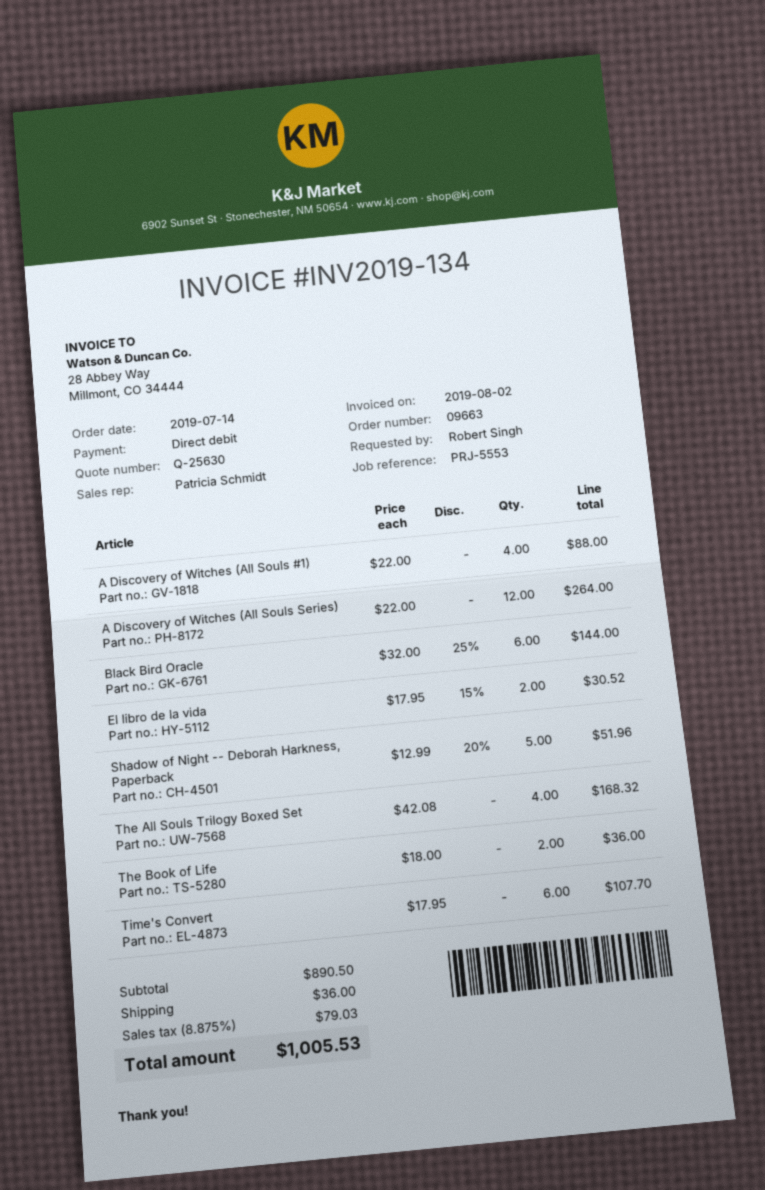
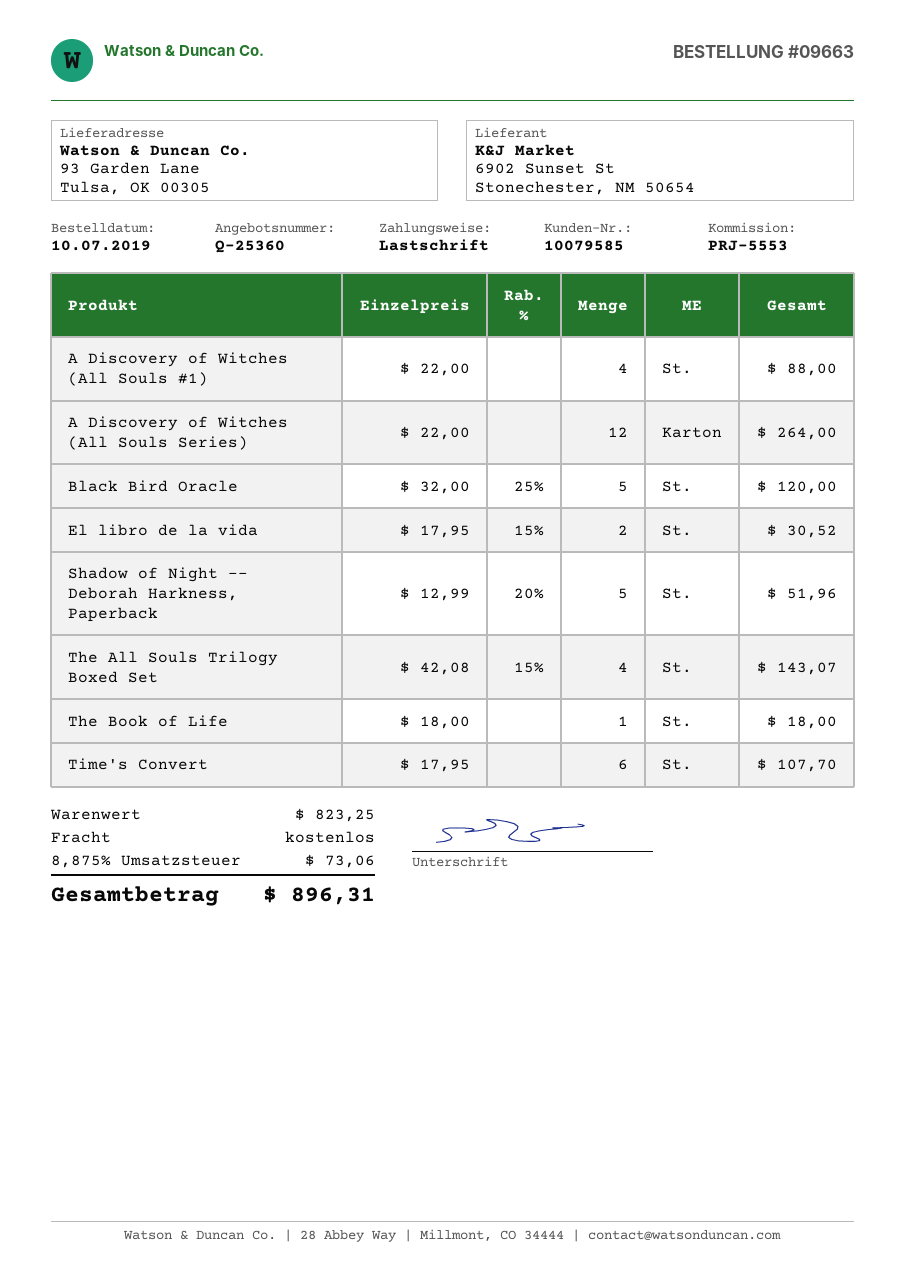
quote number: Q-25630 -> Q-25360
order date: 2019-07-14 -> 2019-07-10
Black Bird Oracle: 6 x 32.00 - 25% = 144.00 -> 5 x 32.00 - 25% = 120.00
The All Souls Trilogy Boxed Set: 4 x 42.08 = 168.32 -> 4 x 42.08 - 15% = 143.07
The Book of Life: 2 x 18.00 = 36.00 -> 1 x 18.00 = 18.00
subtotal: 890.50 -> 823.25
shipping: 36.00 -> 0.00
tax: 8.875% = 79.03 -> 8.875% = 73.06
total: 1005.53 -> 896.31

